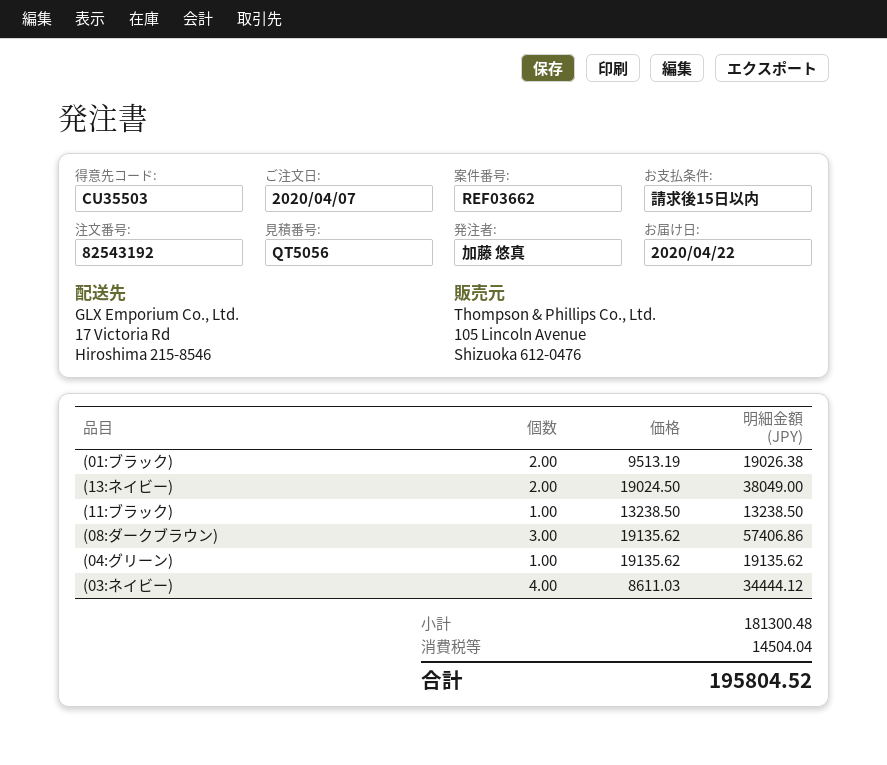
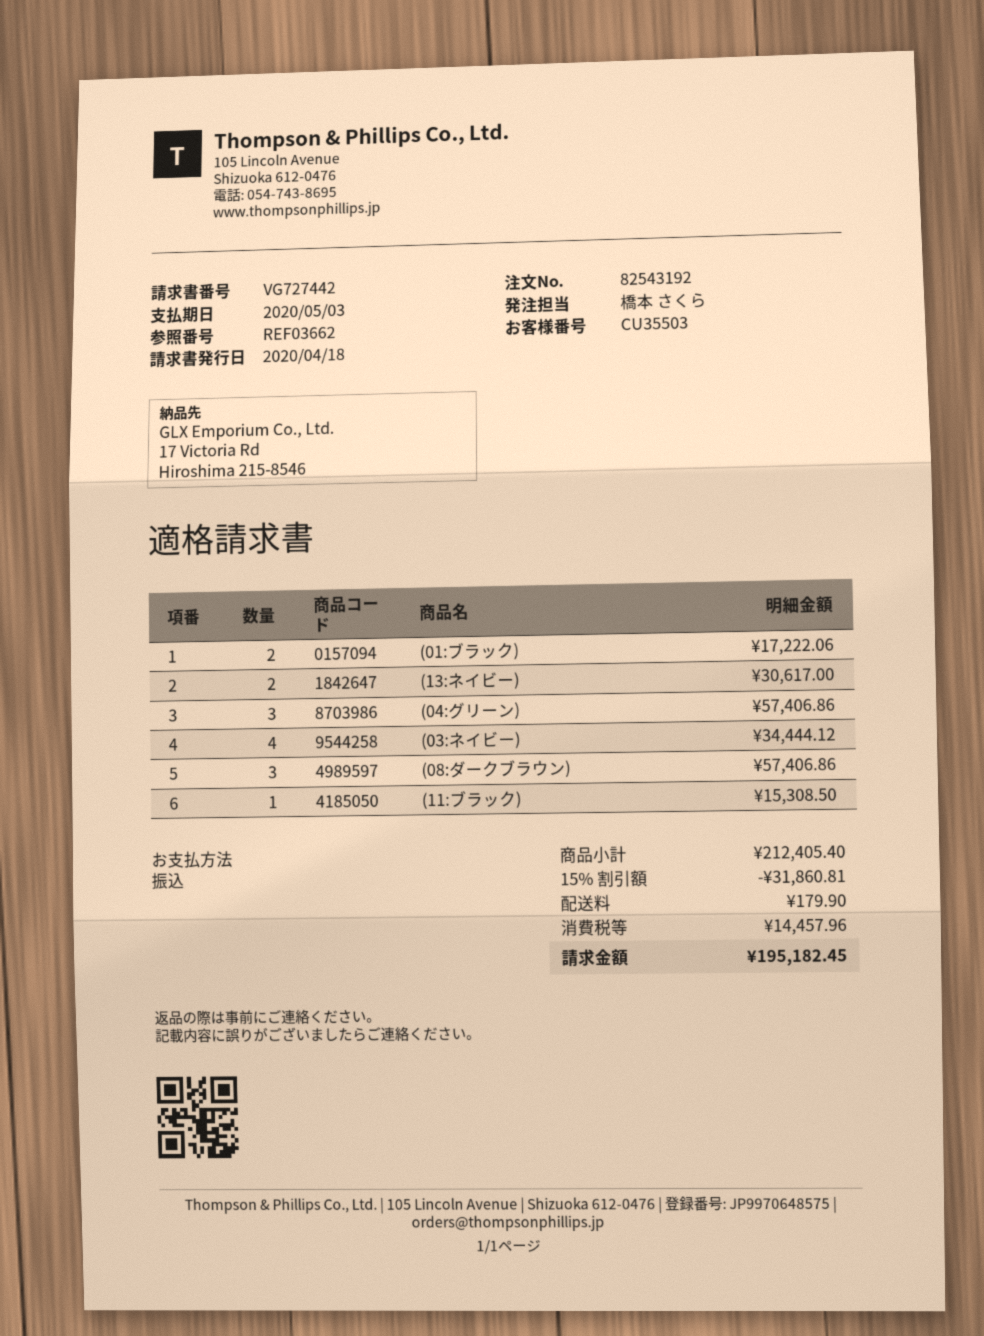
ordered by: 加藤 悠真 -> 橋本 さくら
(01:ブラック): 2 for 19026.38 -> 2 for 17222.06
(13:ネイビー): 2 for 38049.00 -> 2 for 30617.00
(11:ブラック): 1 for 13238.50 -> 1 for 15308.50
(04:グリーン): 1 for 19135.62 -> 3 for 57406.86
subtotal: 181300.48 -> 212405.40
discount: none -> 15% = 31860.81
shipping: none -> 179.90
tax: 14504.04 -> 14457.96
total: 195804.52 -> 195182.45

